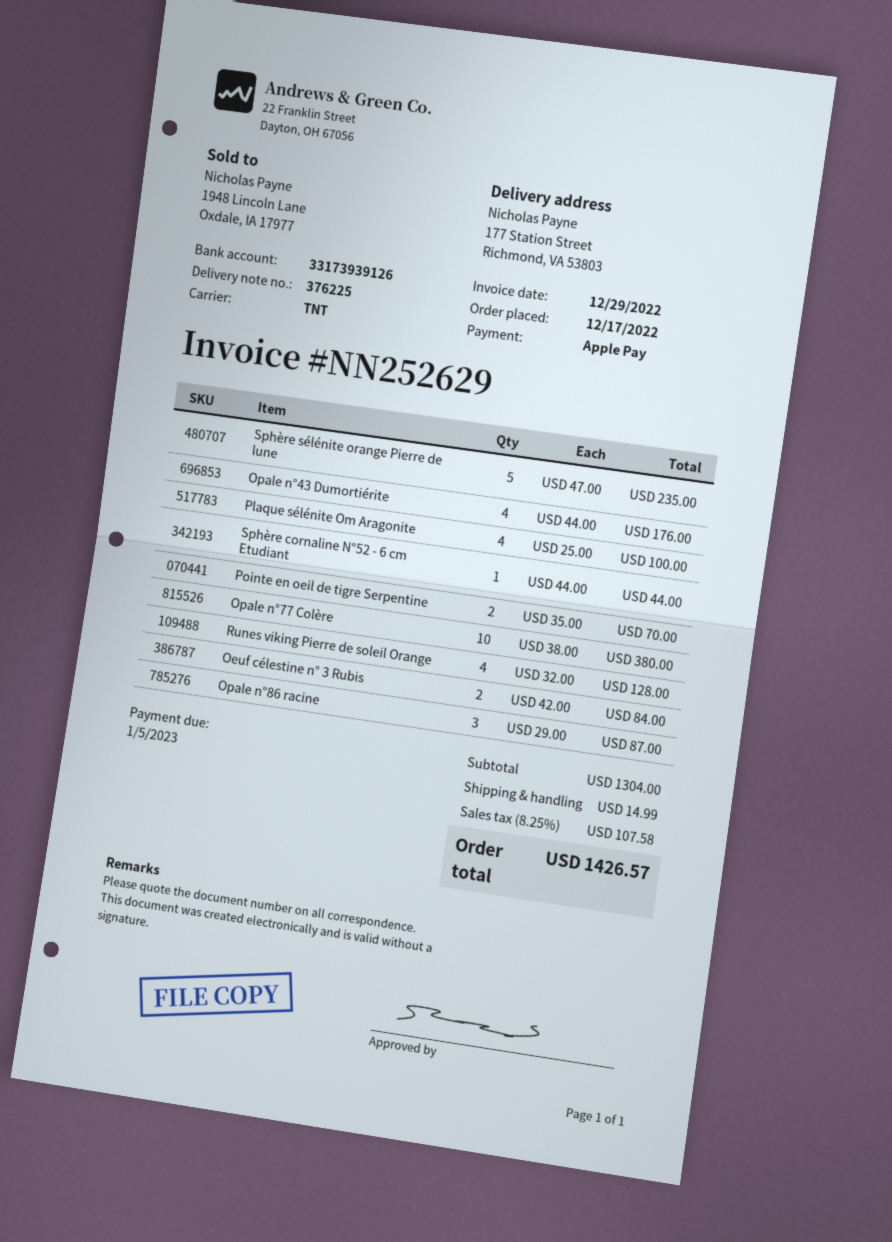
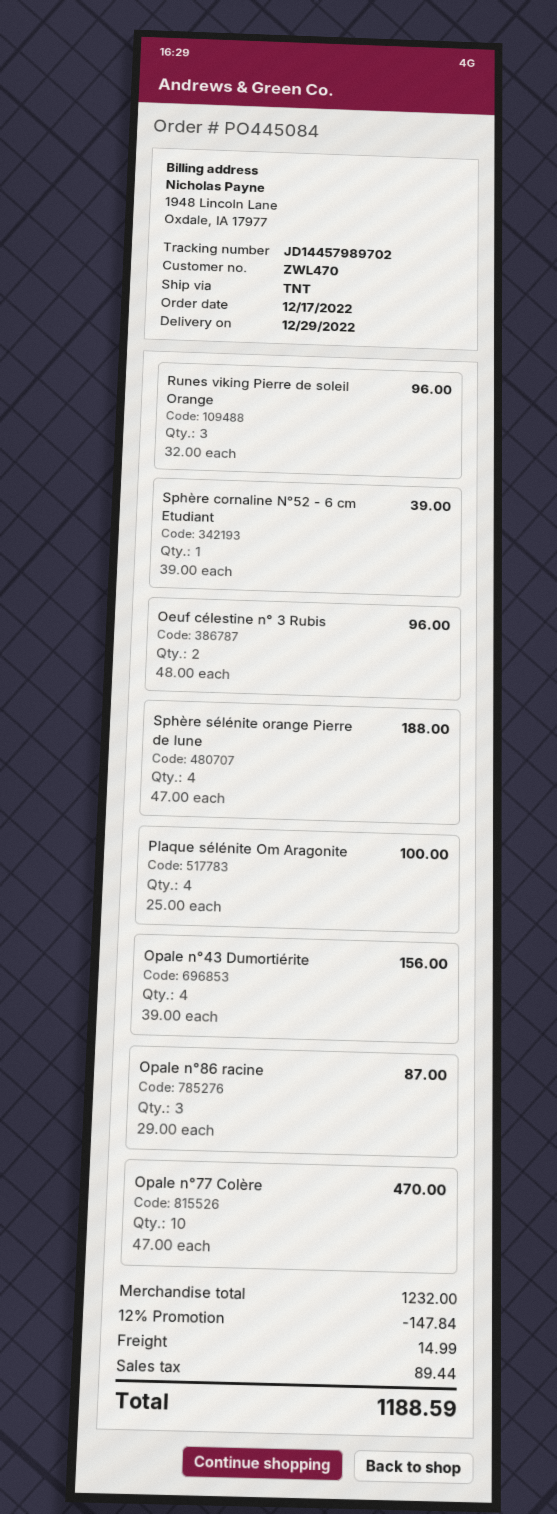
Sphère sélénite orange Pierre de lune: 5 x 47.00 = 235.00 -> 4 x 47.00 = 188.00
Opale n°43 Dumortiérite: 4 x 44.00 = 176.00 -> 4 x 39.00 = 156.00
Sphère cornaline N°52 - 6 cm Etudiant: 1 x 44.00 = 44.00 -> 1 x 39.00 = 39.00
Pointe en oeil de tigre Serpentine: 2 x 35.00 = 70.00 -> none
Opale n°77 Colère: 10 x 38.00 = 380.00 -> 10 x 47.00 = 470.00
Runes viking Pierre de soleil Orange: 4 x 32.00 = 128.00 -> 3 x 32.00 = 96.00
Oeuf célestine n° 3 Rubis: 2 x 42.00 = 84.00 -> 2 x 48.00 = 96.00
subtotal: 1304.00 -> 1232.00
discount: none -> 12% = 147.84
tax: 107.58 -> 89.44
total: 1426.57 -> 1188.59

